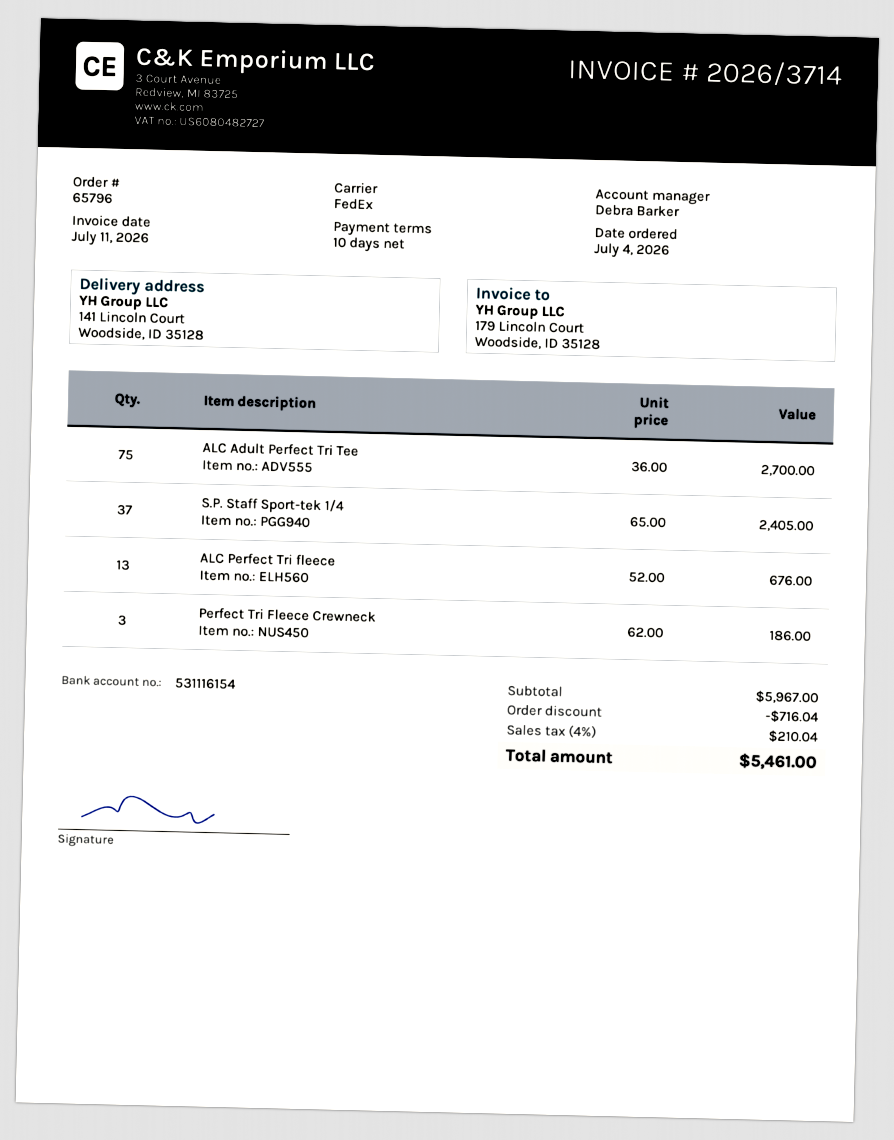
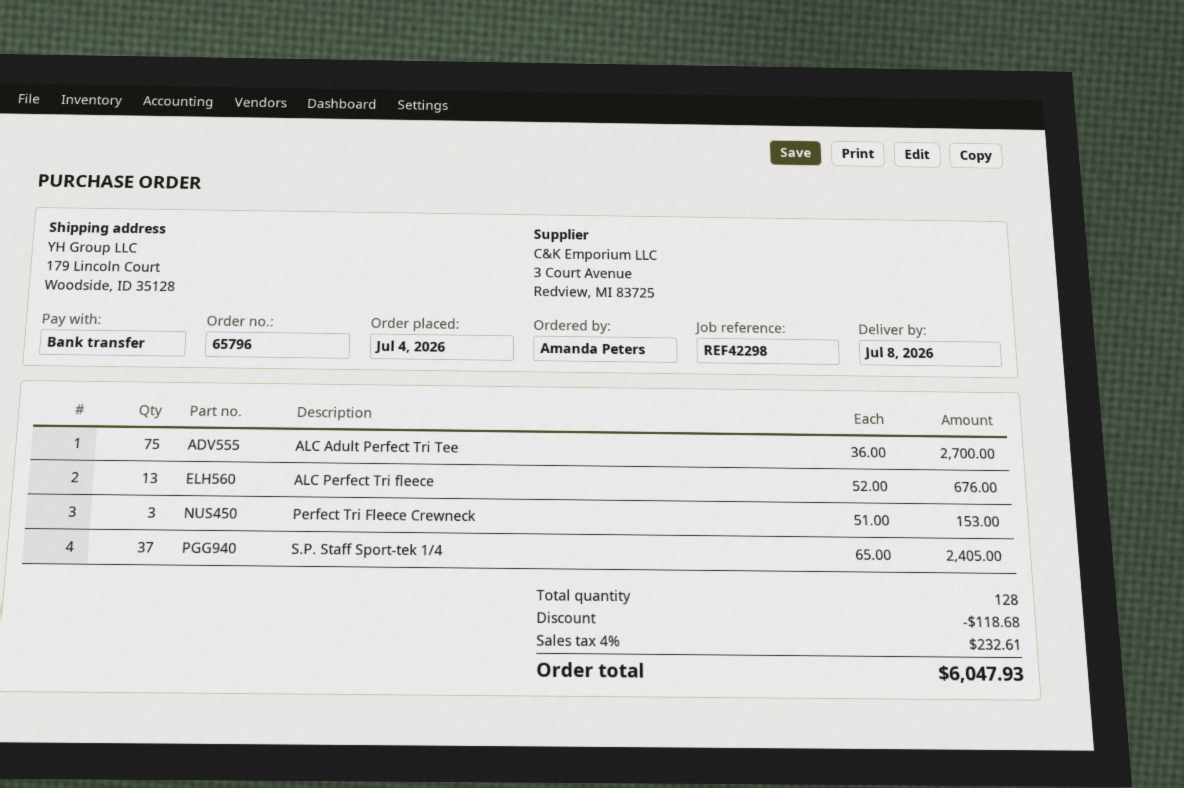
ship to: 141 Lincoln Court, Woodside, ID 35128 -> 179 Lincoln Court, Woodside, ID 35128
Perfect Tri Fleece Crewneck: 3 x 62.00 = 186.00 -> 3 x 51.00 = 153.00
discount: 716.04 -> 118.68
tax: 4% = 210.04 -> 4% = 232.61
total: 5461.00 -> 6047.93

